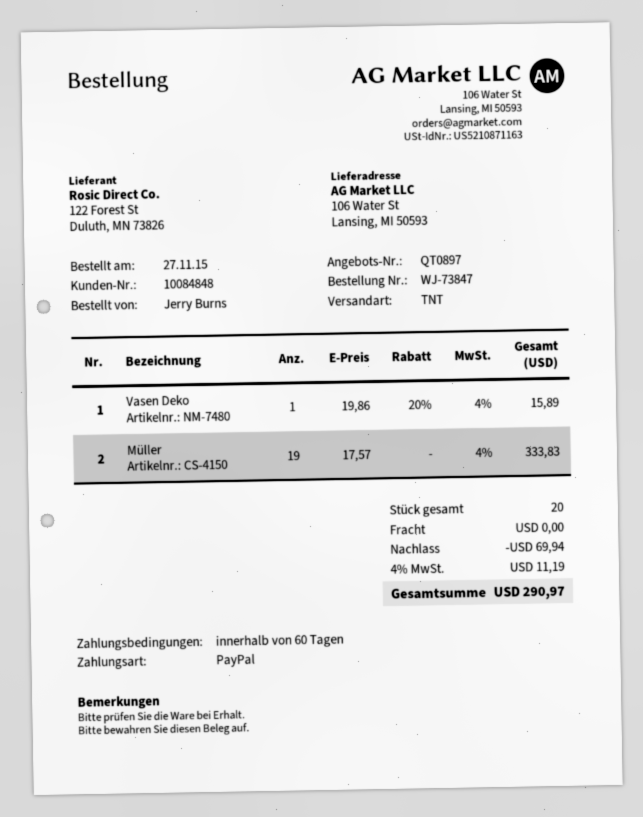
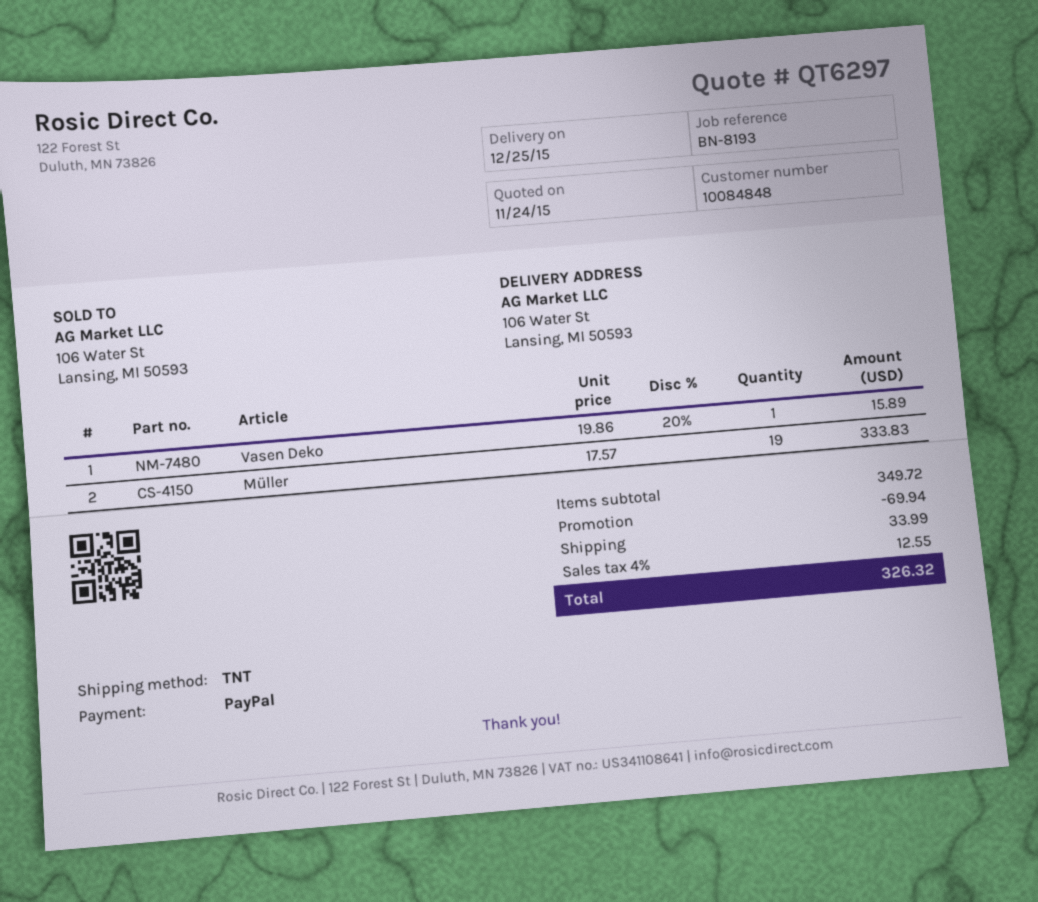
quote number: QT0897 -> QT6297
shipping: 0.00 -> 33.99
tax: 4% = 11.19 -> 4% = 12.55
total: 290.97 -> 326.32

